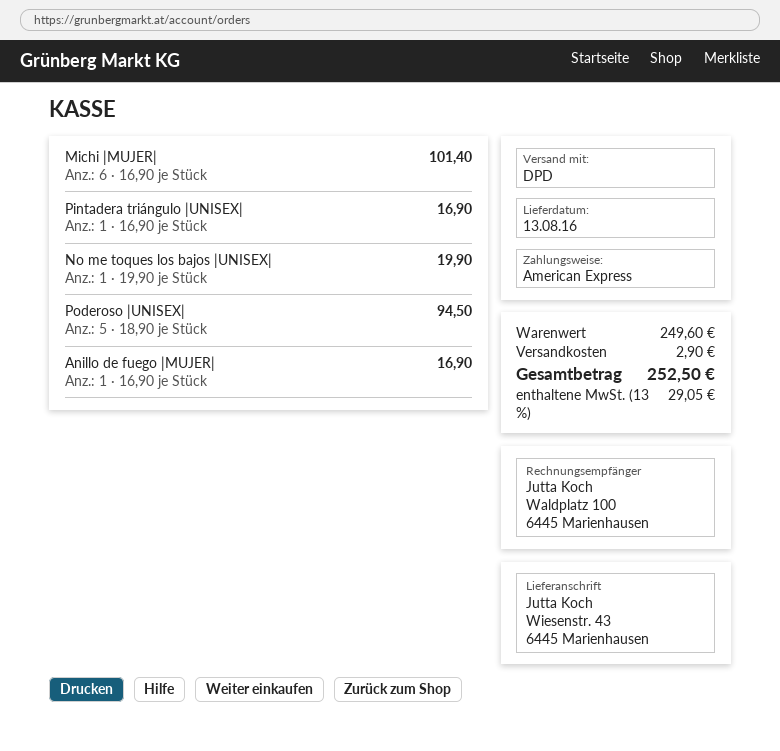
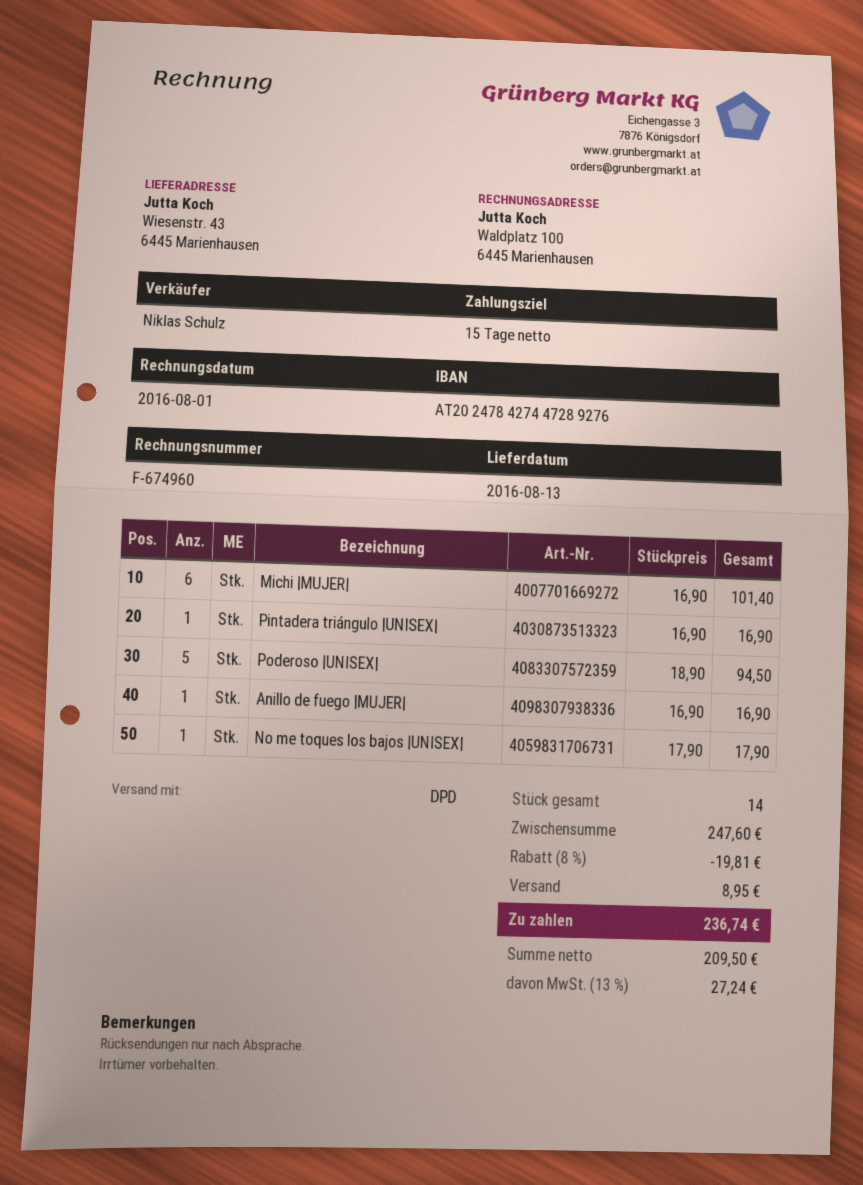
No me toques los bajos |UNISEX|: 1 x 19.90 = 19.90 -> 1 x 17.90 = 17.90
subtotal: 249.60 -> 247.60
discount: none -> 8% = 19.81
shipping: 2.90 -> 8.95
tax: 13% = 29.05 -> 13% = 27.24
total: 252.50 -> 236.74

